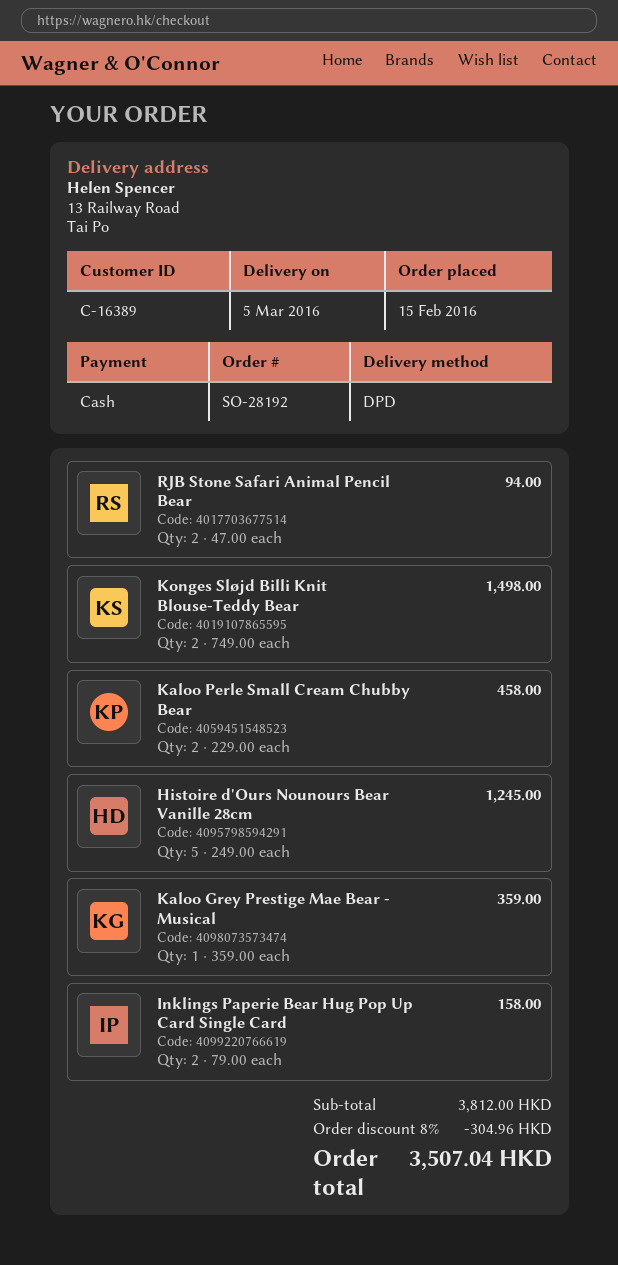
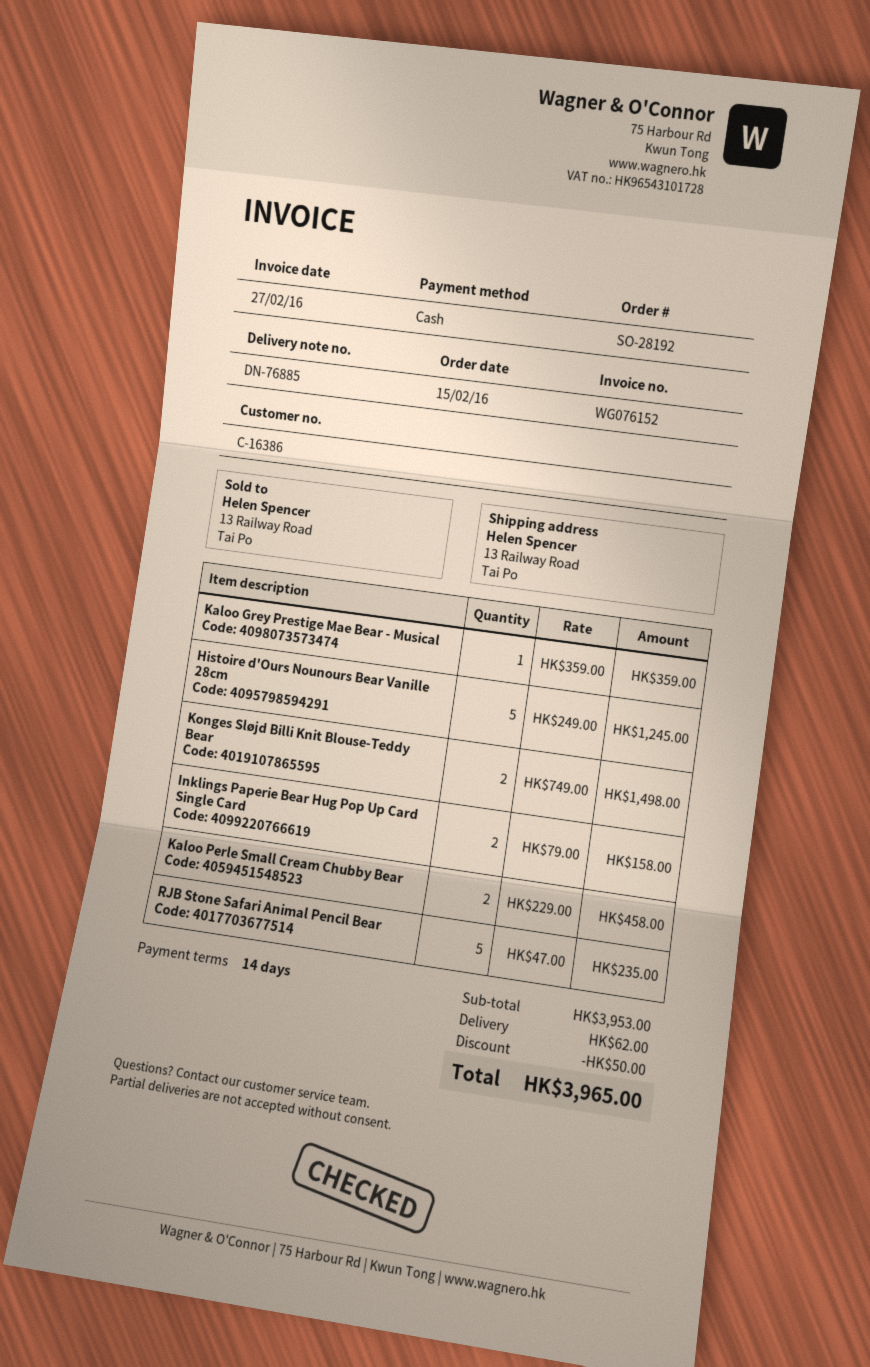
customer number: C-16389 -> C-16386
RJB Stone Safari Animal Pencil Bear: 2 x 47.00 = 94.00 -> 5 x 47.00 = 235.00
subtotal: 3812.00 -> 3953.00
discount: 304.96 -> 50.00
shipping: none -> 62.00
total: 3507.04 -> 3965.00

